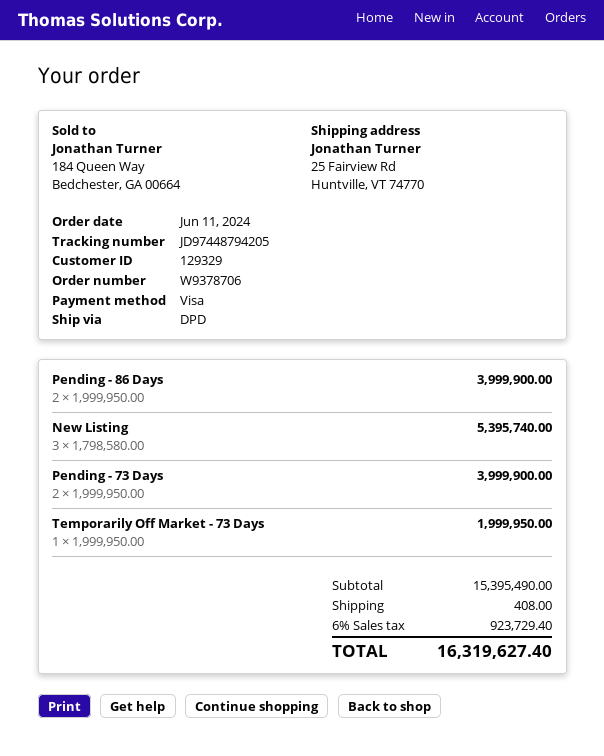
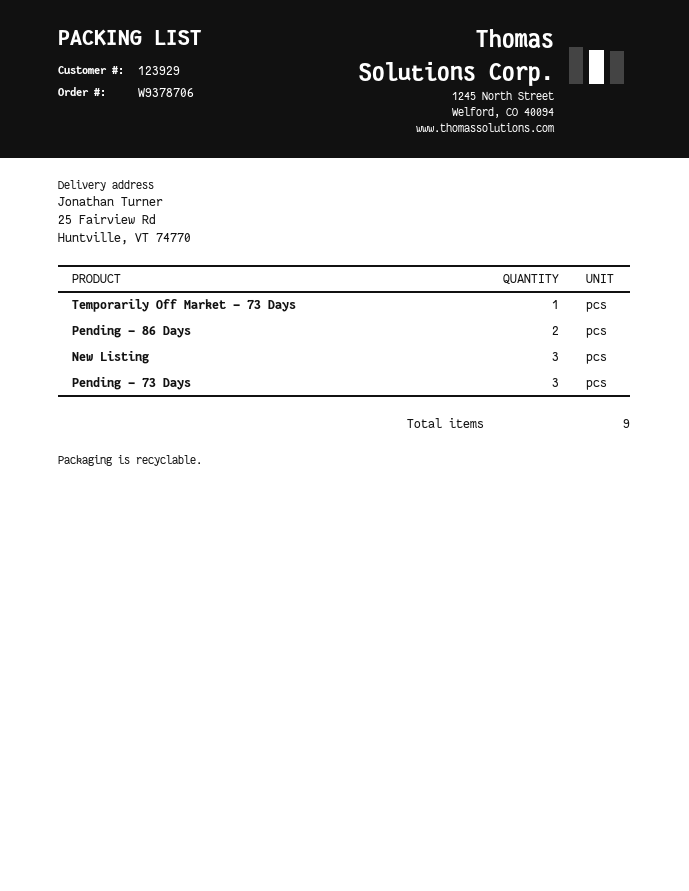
customer number: 129329 -> 123929
Pending - 73 Days: 2 -> 3

